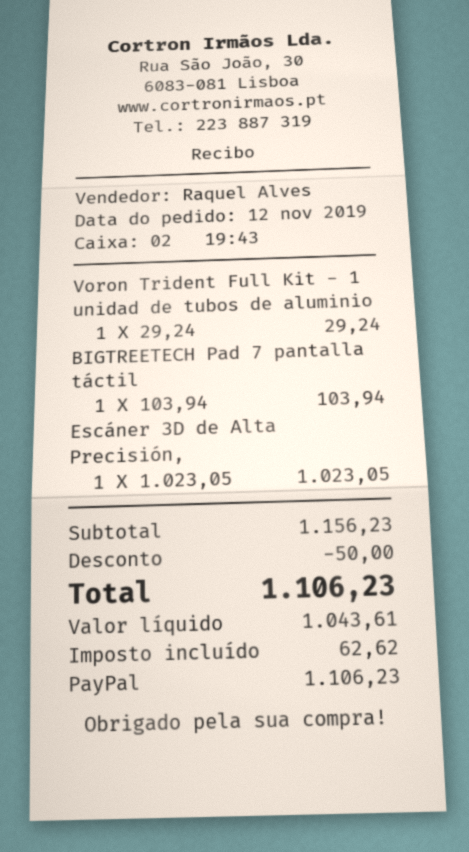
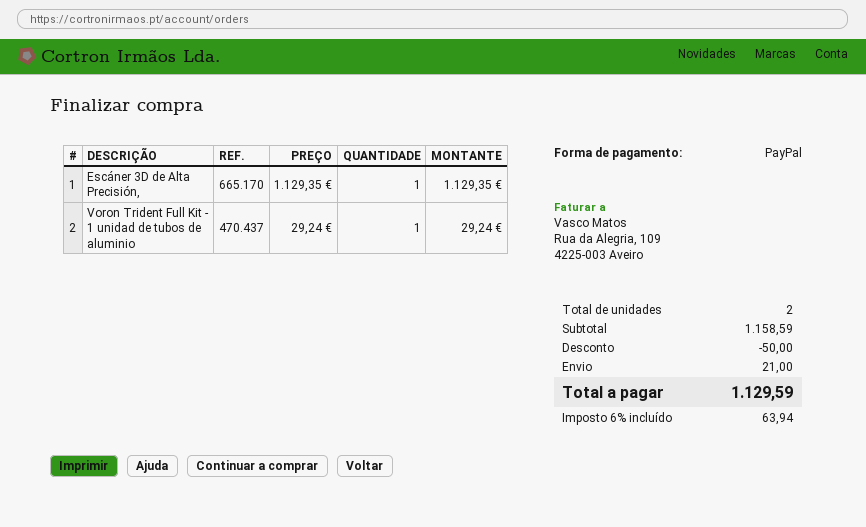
BIGTREETECH Pad 7 pantalla táctil: 1 x 103.94 = 103.94 -> none
Escáner 3D de Alta Precisión,: 1 x 1023.05 = 1023.05 -> 1 x 1129.35 = 1129.35
subtotal: 1156.23 -> 1158.59
shipping: none -> 21.00
tax: 62.62 -> 63.94
total: 1106.23 -> 1129.59

